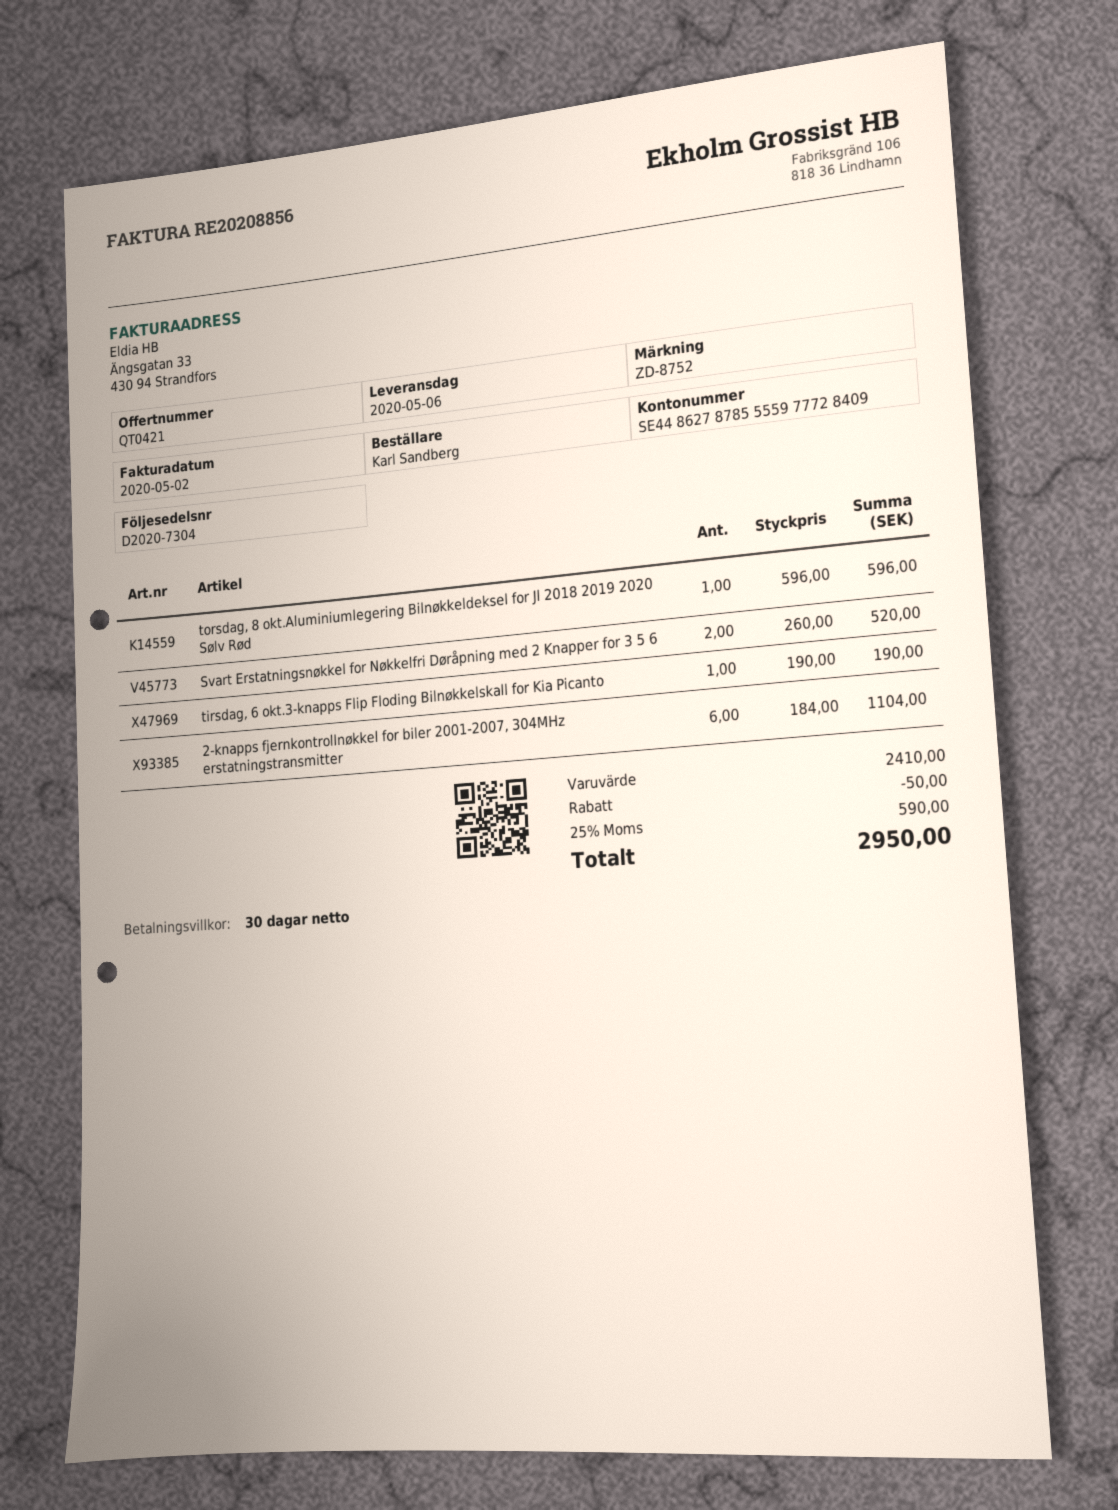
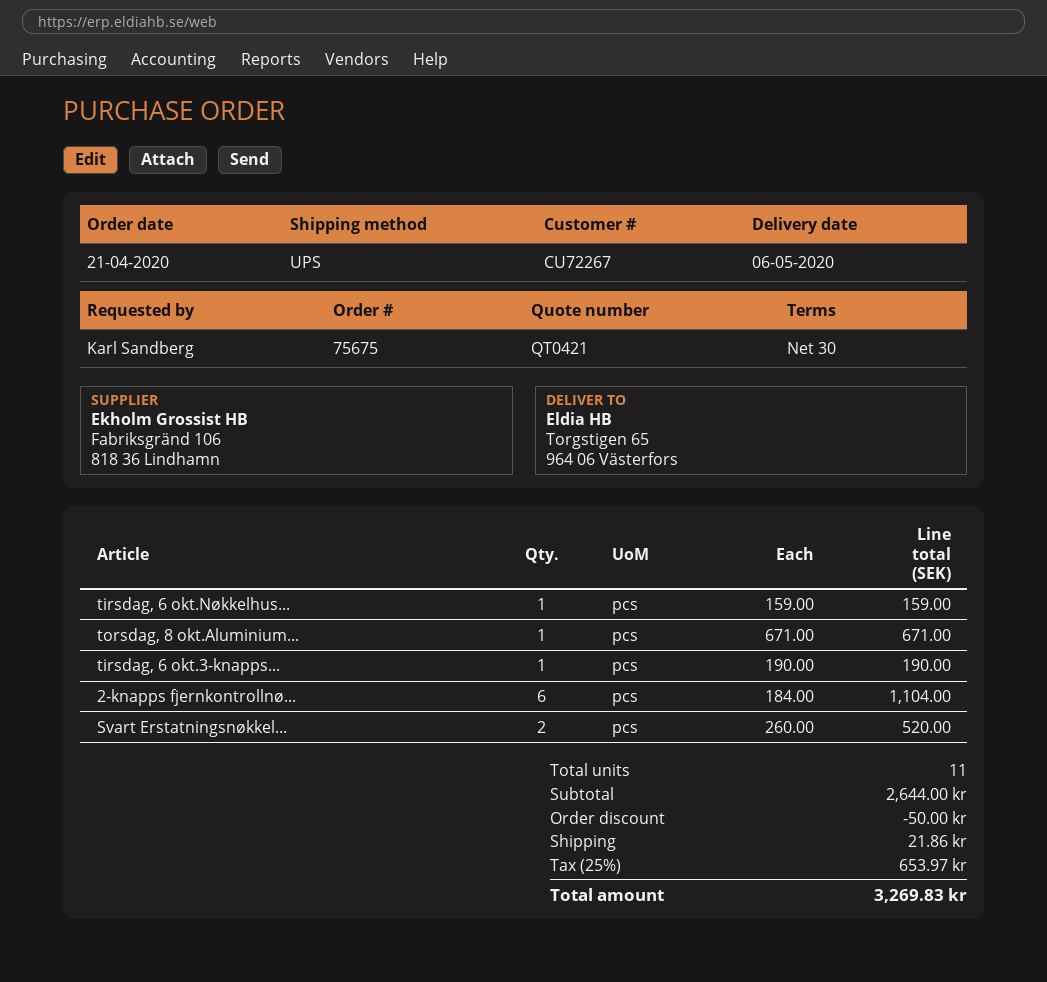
torsdag, 8 okt.Aluminiumlegering Bilnøkkeldeksel for Jl 2018 2019 2020 Sølv Rød: 1 x 596.00 = 596.00 -> 1 x 671.00 = 671.00
tirsdag, 6 okt.Nøkkelhus...: none -> 1 x 159.00 = 159.00
subtotal: 2410.00 -> 2644.00
shipping: none -> 21.86
tax: 25% = 590.00 -> 25% = 653.97
total: 2950.00 -> 3269.83

